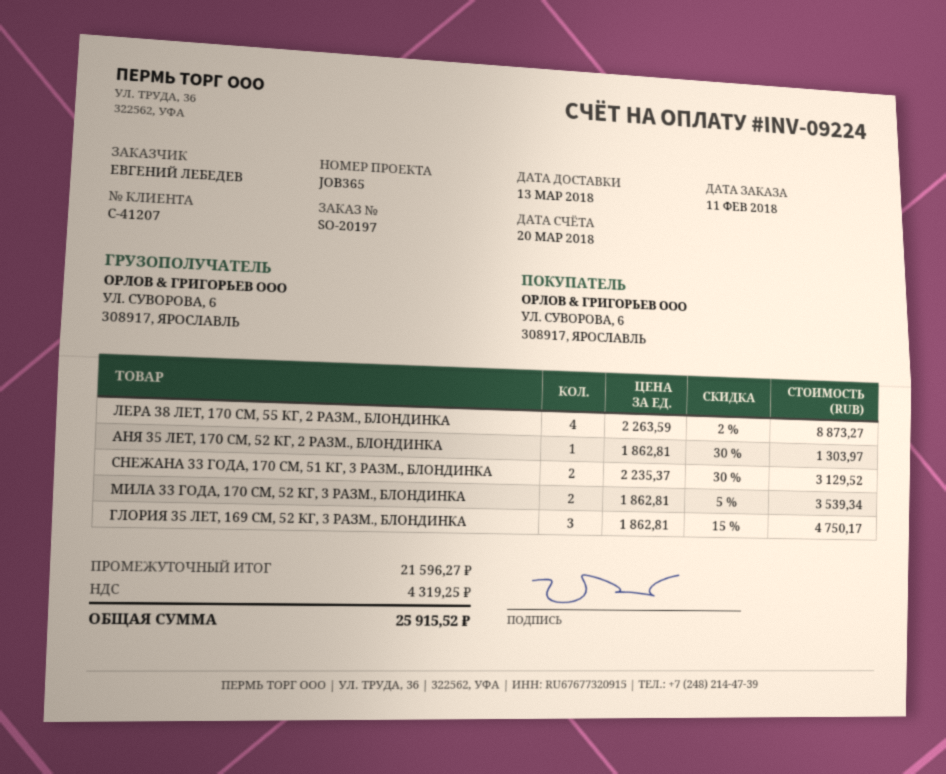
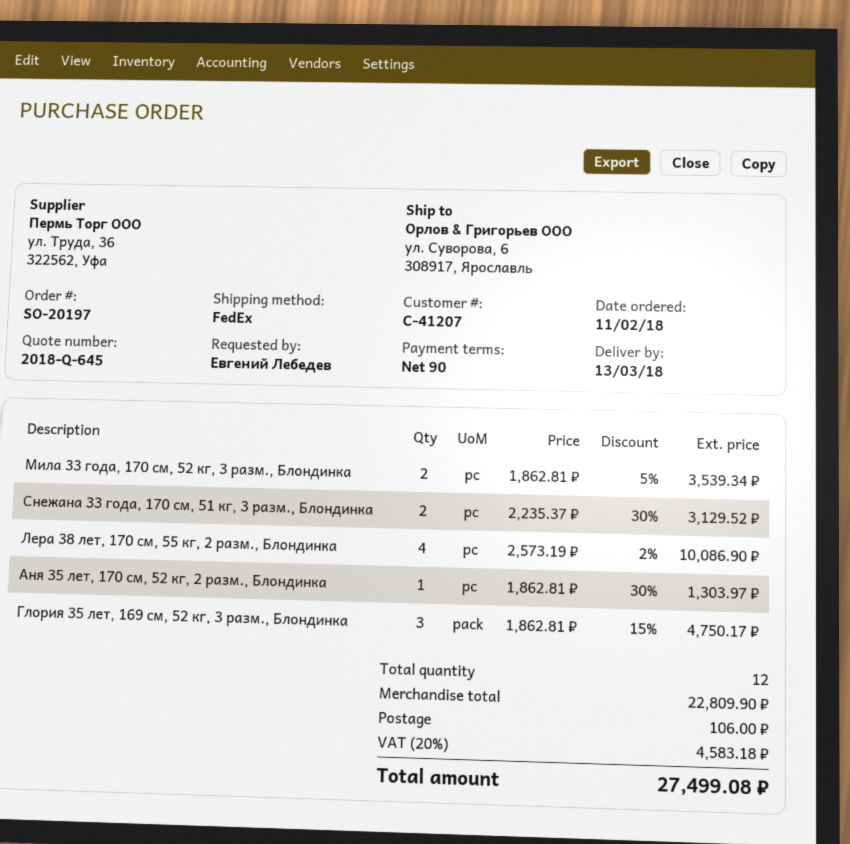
ЛЕРА 38 ЛЕТ, 170 СМ, 55 КГ, 2 РАЗМ., БЛОНДИНКА: 4 x 2263.59 - 2% = 8873.27 -> 4 x 2573.19 - 2% = 10086.90
subtotal: 21596.27 -> 22809.90
shipping: none -> 106.00
tax: 4319.25 -> 4583.18
total: 25915.52 -> 27499.08

